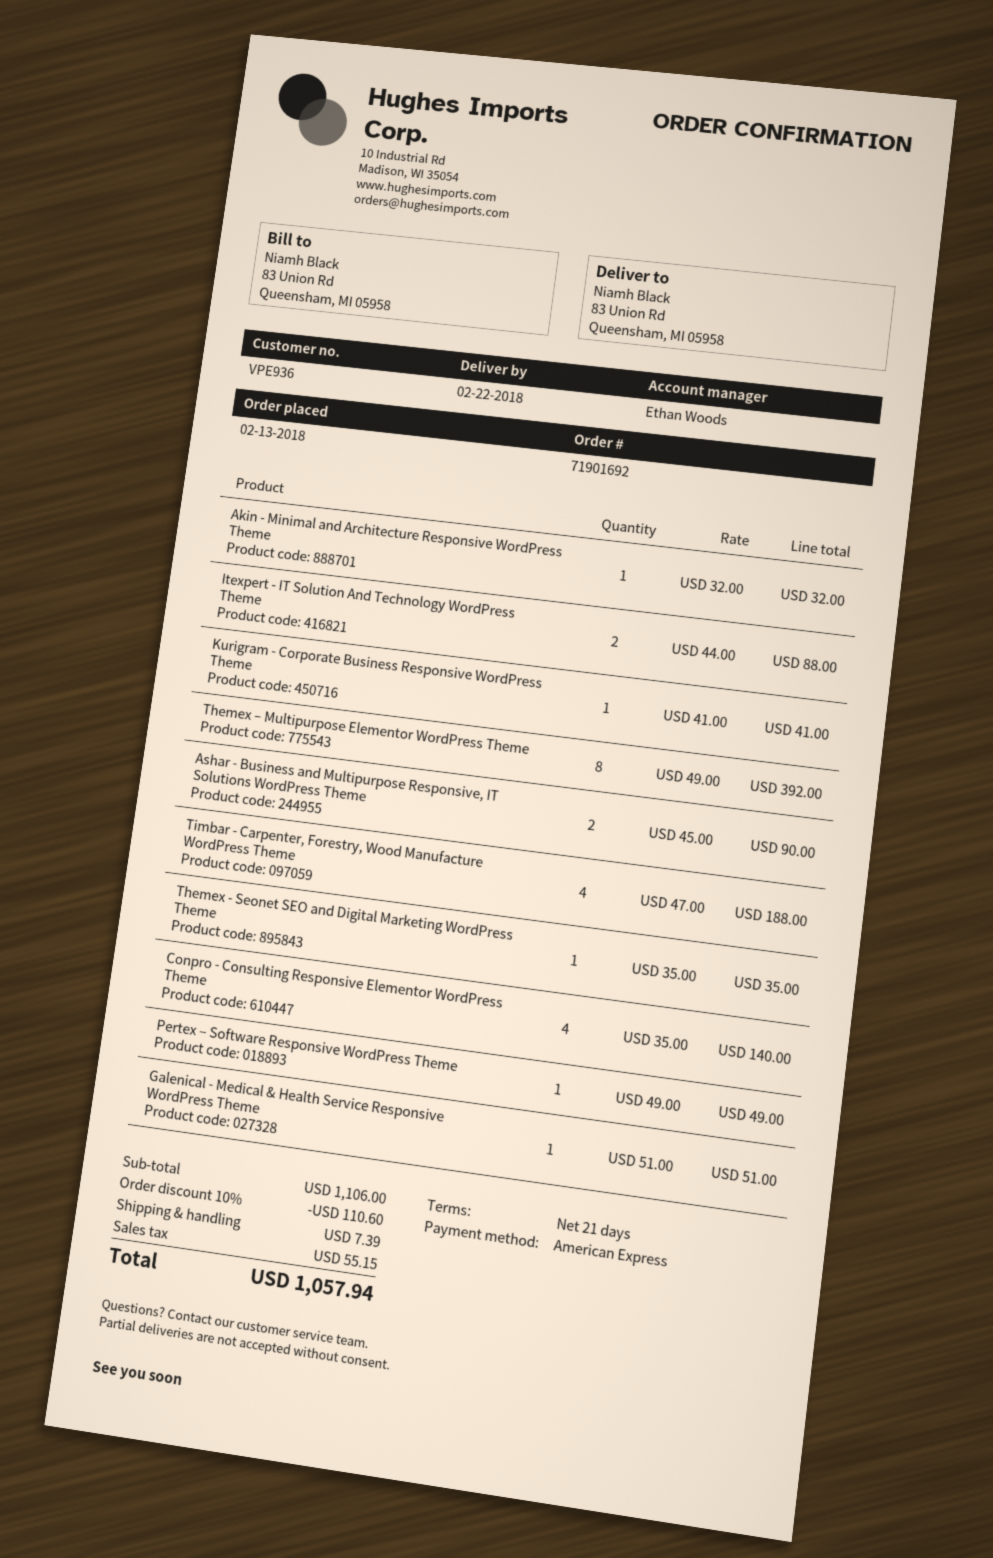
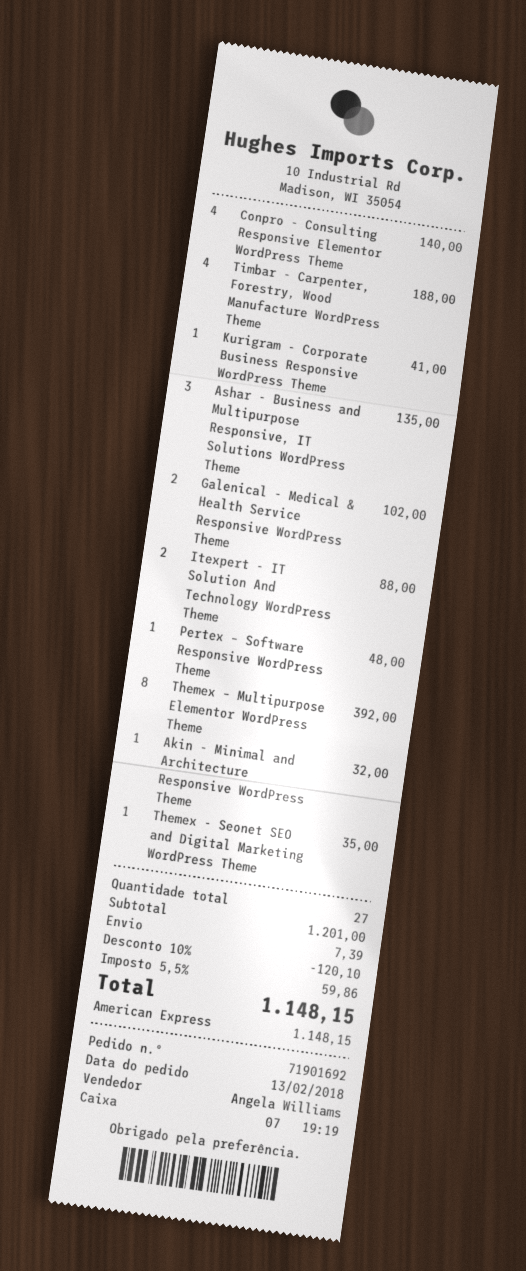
sales rep: Ethan Woods -> Angela Williams
Ashar - Business and Multipurpose Responsive, IT Solutions WordPress Theme: 2 for 90.00 -> 3 for 135.00
Pertex – Software Responsive WordPress Theme: 1 for 49.00 -> 1 for 48.00
Galenical - Medical & Health Service Responsive WordPress Theme: 1 for 51.00 -> 2 for 102.00
subtotal: 1106.00 -> 1201.00
discount: 10% = 110.60 -> 10% = 120.10
tax: 55.15 -> 59.86
total: 1057.94 -> 1148.15

